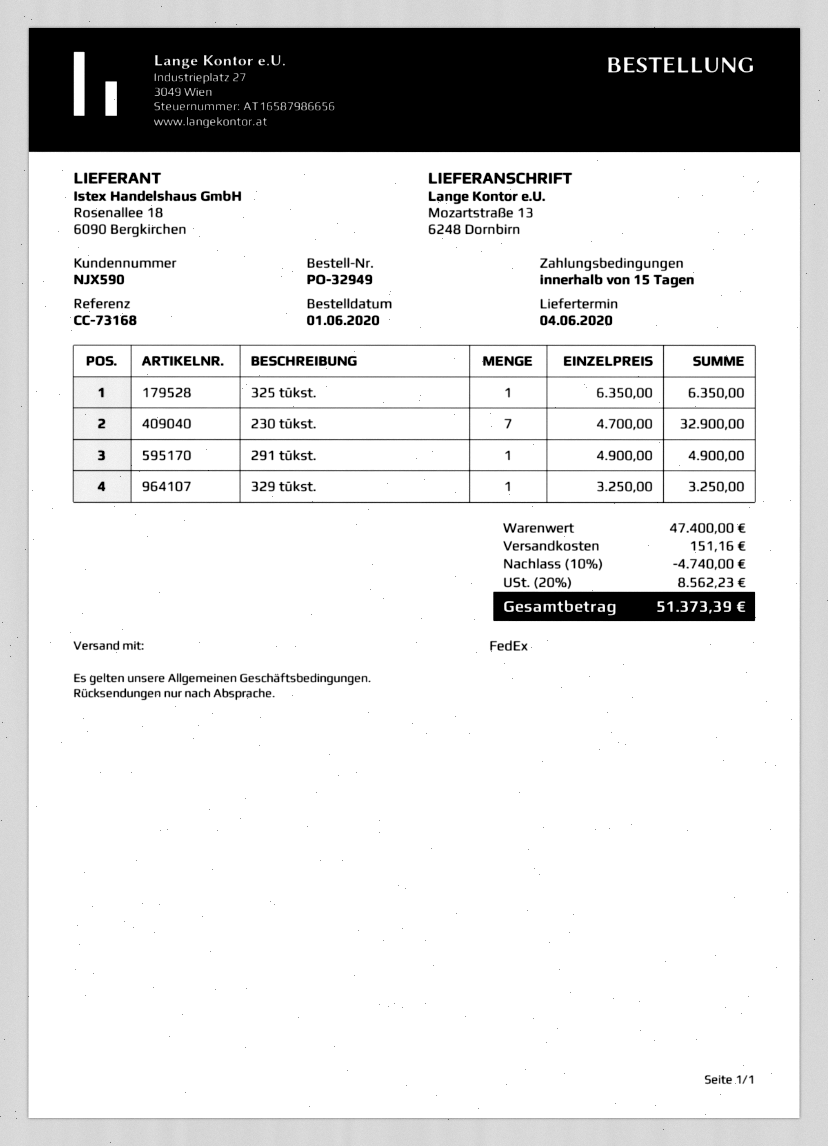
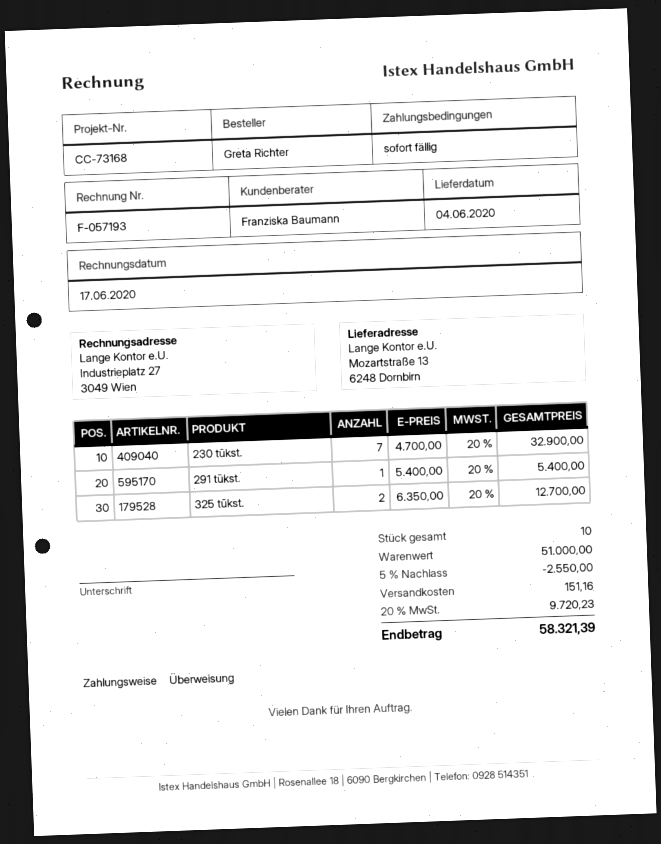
payment terms: 15 days -> on receipt
325 tūkst.: 1 x 6350.00 = 6350.00 -> 2 x 6350.00 = 12700.00
291 tūkst.: 1 x 4900.00 = 4900.00 -> 1 x 5400.00 = 5400.00
329 tūkst.: 1 x 3250.00 = 3250.00 -> none
subtotal: 47400.00 -> 51000.00
discount: 10% = 4740.00 -> 5% = 2550.00
tax: 20% = 8562.23 -> 20% = 9720.23
total: 51373.39 -> 58321.39

